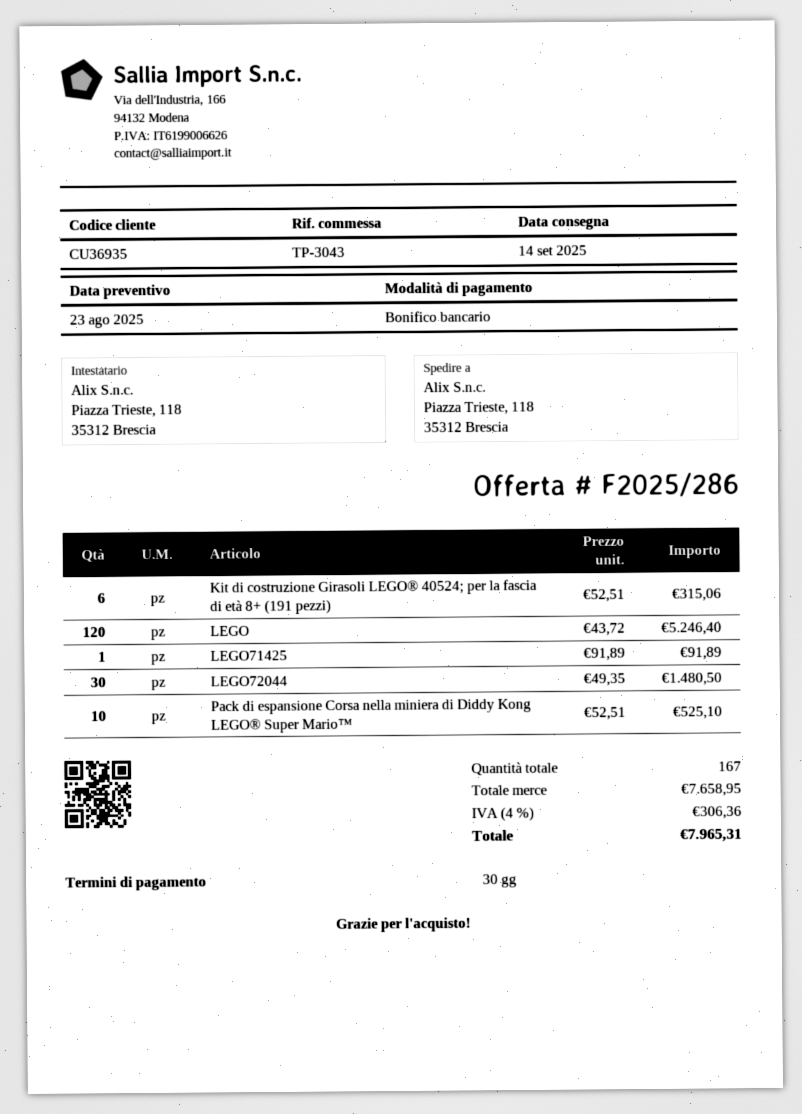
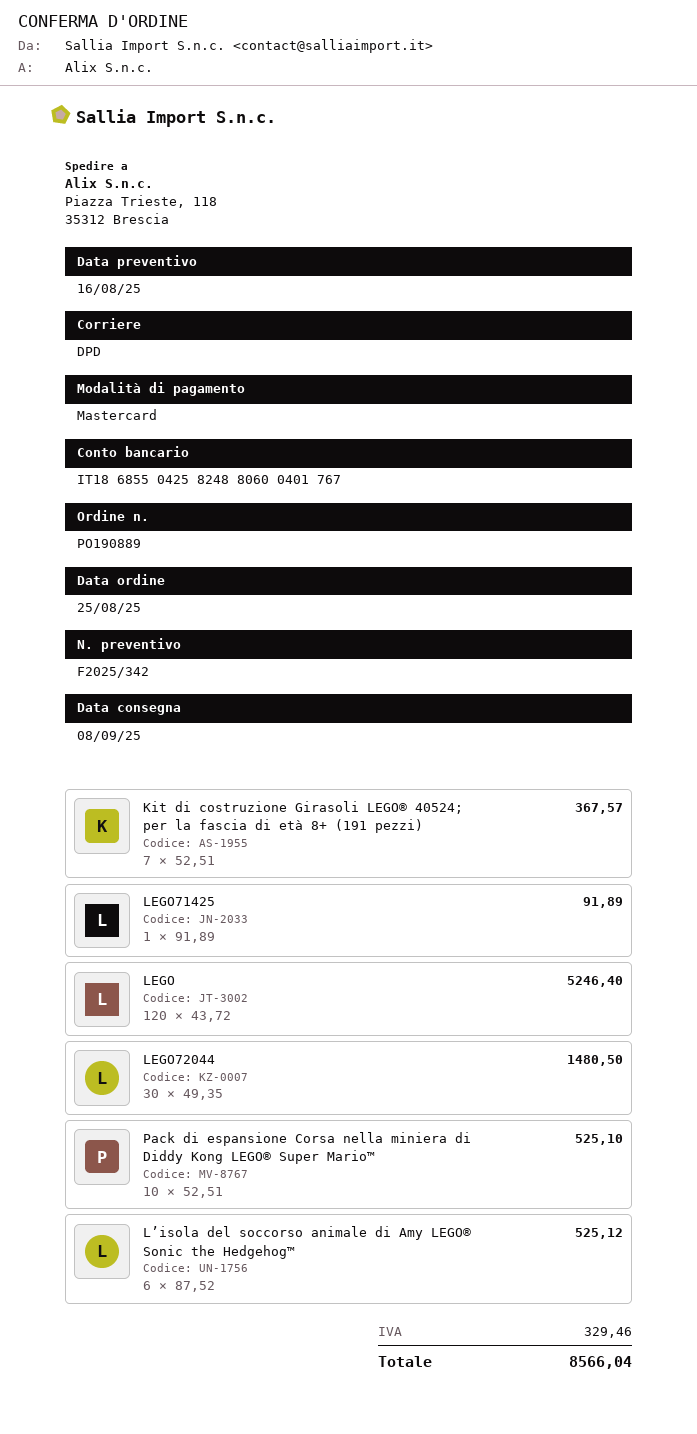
quote number: F2025/286 -> F2025/342
quote date: 2025-08-23 -> 2025-08-16
delivery date: 2025-09-14 -> 2025-09-08
payment method: bank transfer -> Mastercard
Kit di costruzione Girasoli LEGO® 40524; per la fascia di età 8+ (191 pezzi): 6 x 52.51 = 315.06 -> 7 x 52.51 = 367.57
L’isola del soccorso animale di Amy LEGO® Sonic the Hedgehog™: none -> 6 x 87.52 = 525.12
tax: 306.36 -> 329.46
total: 7965.31 -> 8566.04

